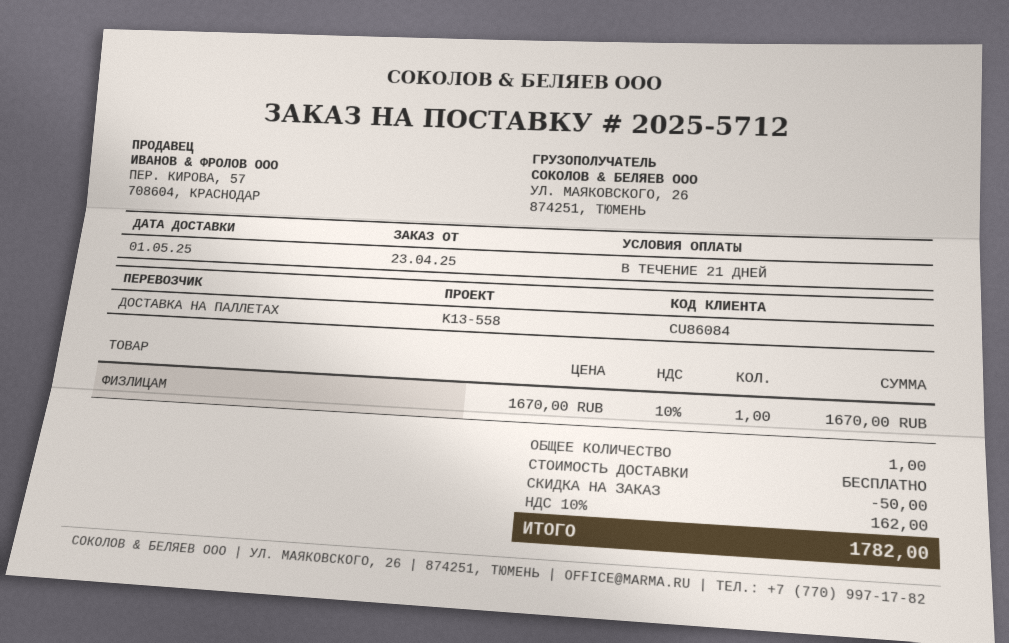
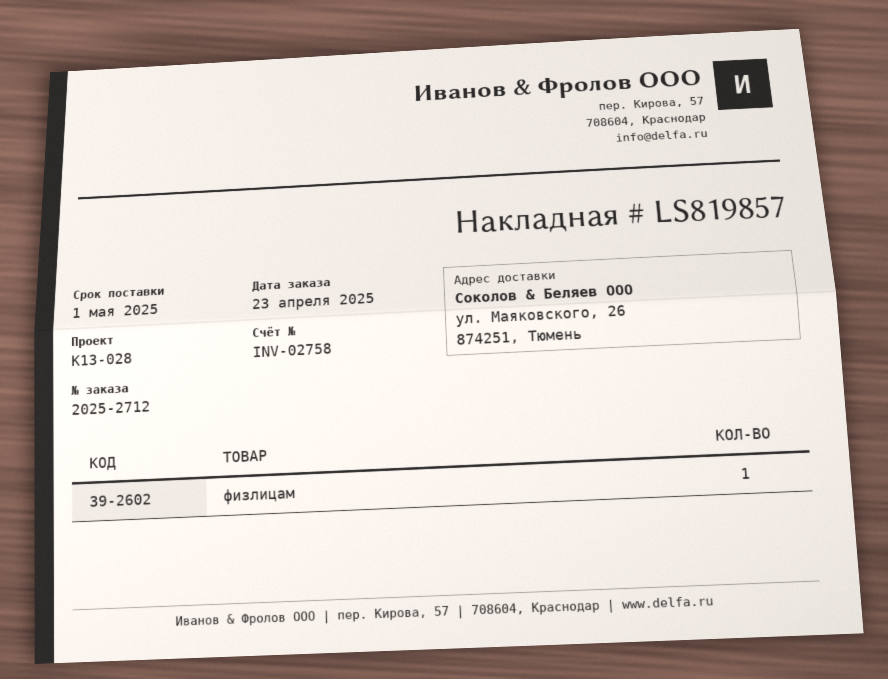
order number: 2025-5712 -> 2025-2712
reference: K13-558 -> K13-028

